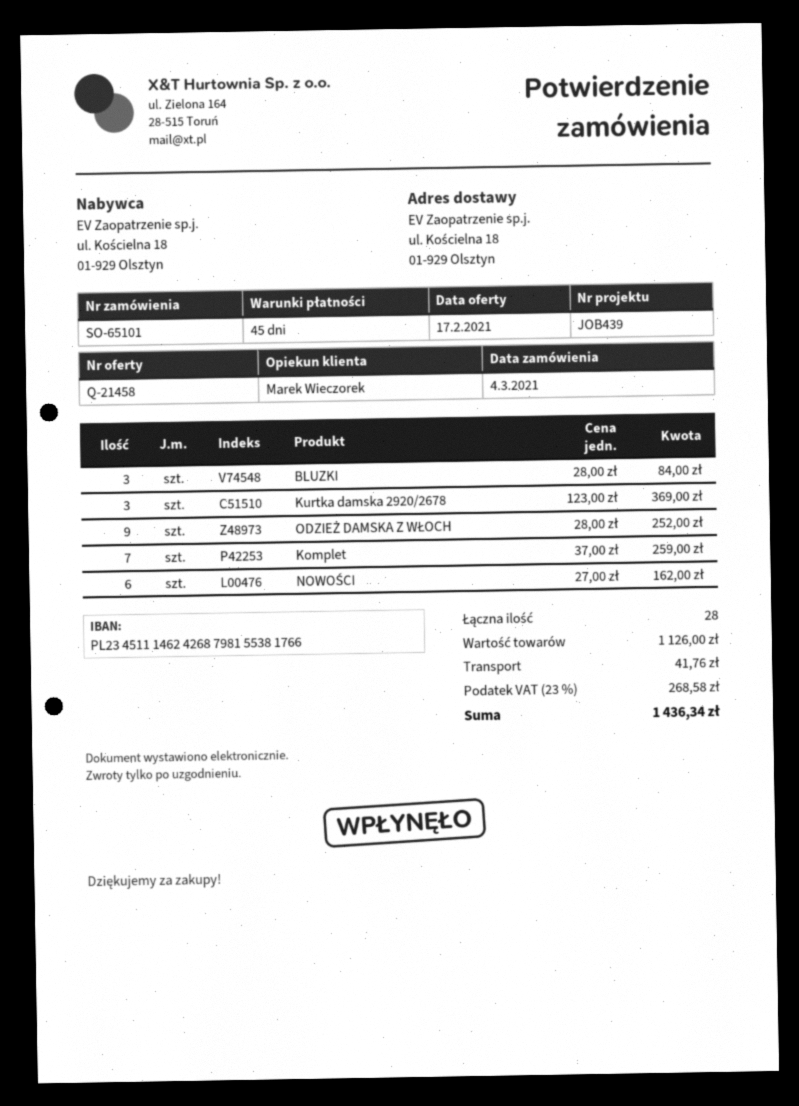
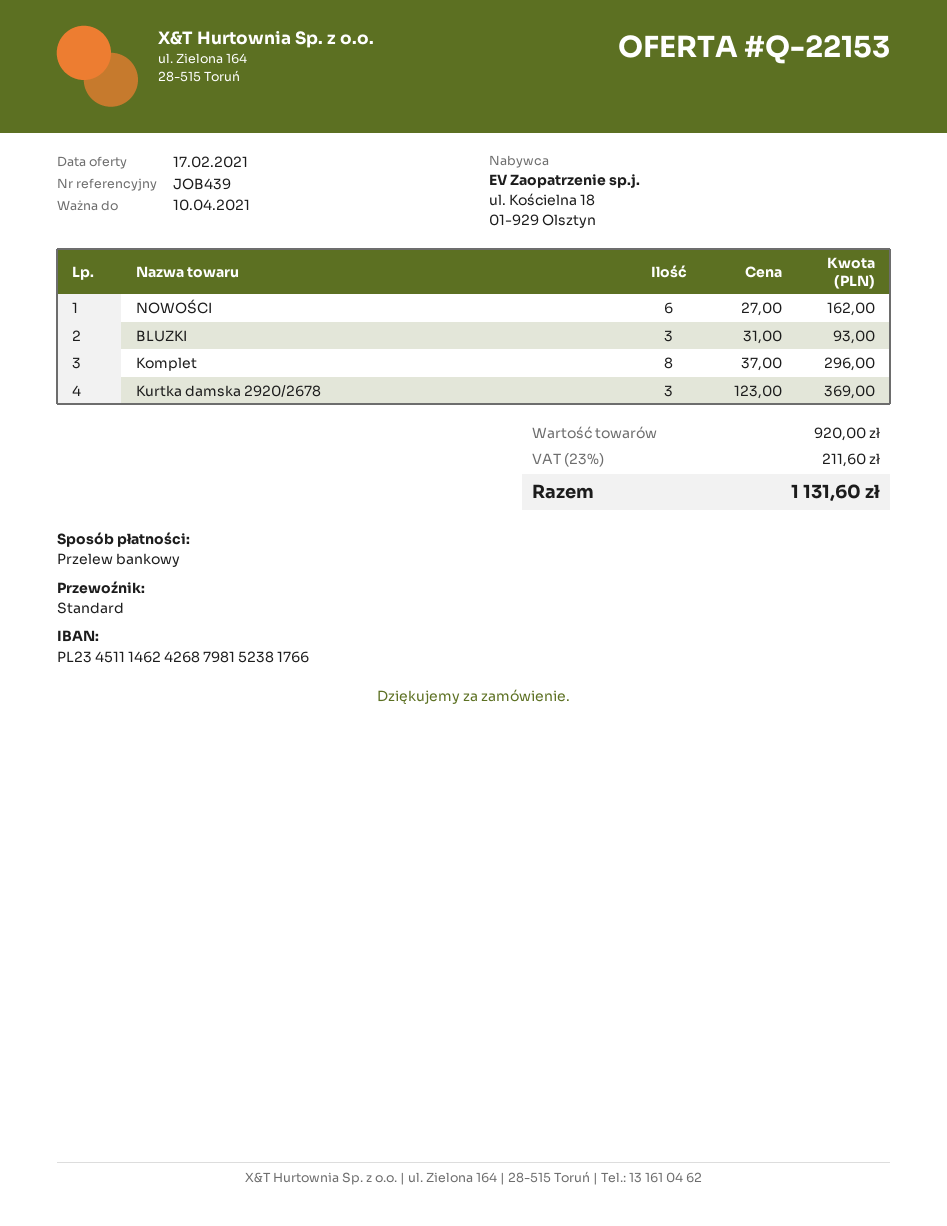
quote number: Q-21458 -> Q-22153
bank account: PL23451114624268798155381766 -> PL23451114624268798152381766
BLUZKI: 3 x 28.00 = 84.00 -> 3 x 31.00 = 93.00
ODZIEŻ DAMSKA Z WŁOCH: 9 x 28.00 = 252.00 -> none
Komplet: 7 x 37.00 = 259.00 -> 8 x 37.00 = 296.00
subtotal: 1126.00 -> 920.00
shipping: 41.76 -> none
tax: 23% = 268.58 -> 23% = 211.60
total: 1436.34 -> 1131.60

